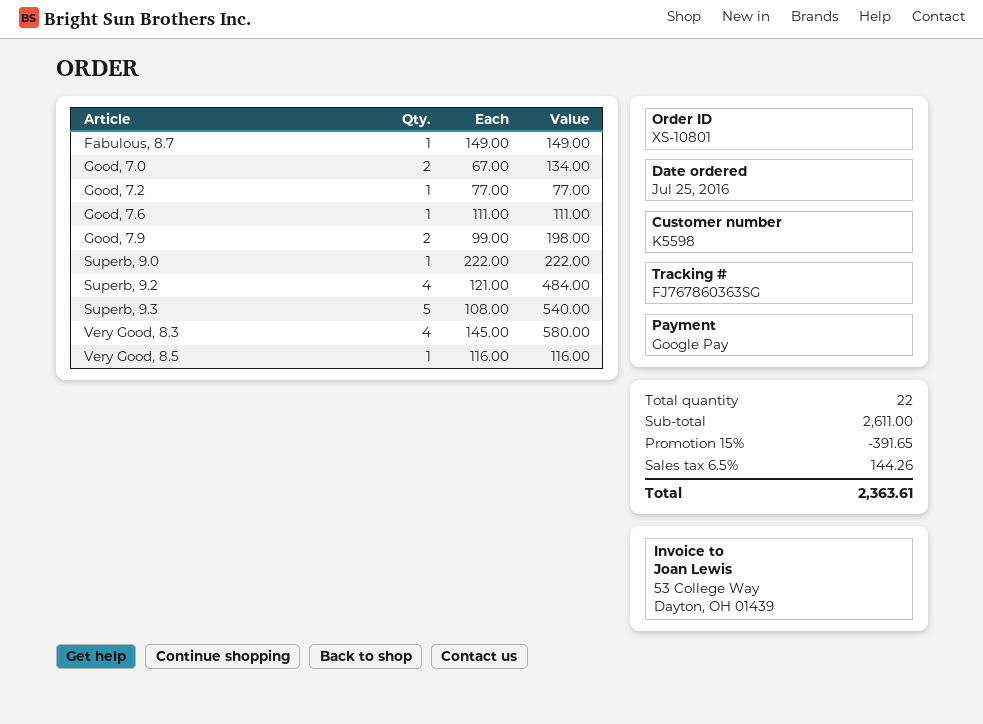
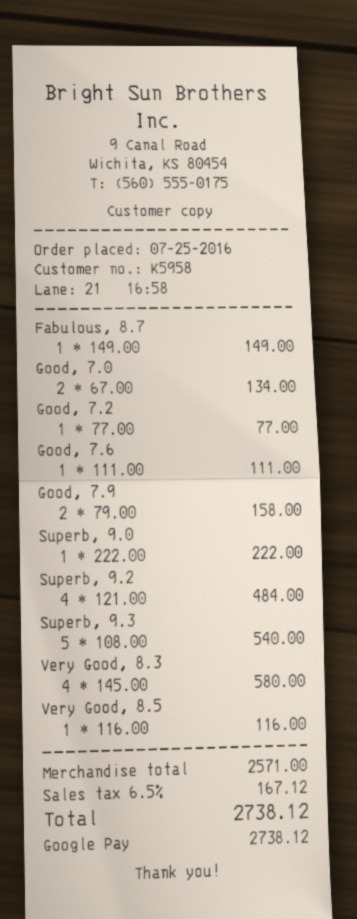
customer number: K5598 -> K5958
Good, 7.9: 2 x 99.00 = 198.00 -> 2 x 79.00 = 158.00
subtotal: 2611.00 -> 2571.00
discount: 15% = 391.65 -> none
tax: 6.5% = 144.26 -> 6.5% = 167.12
total: 2363.61 -> 2738.12

